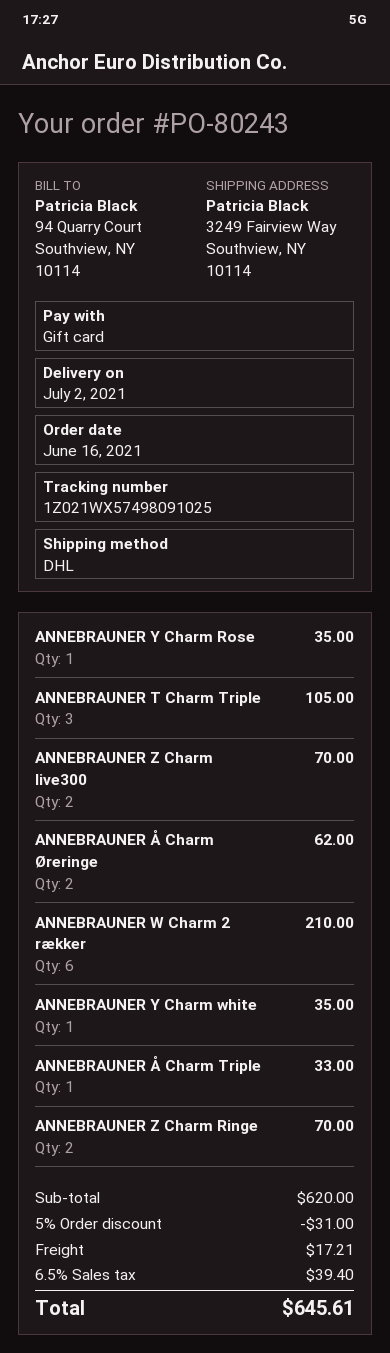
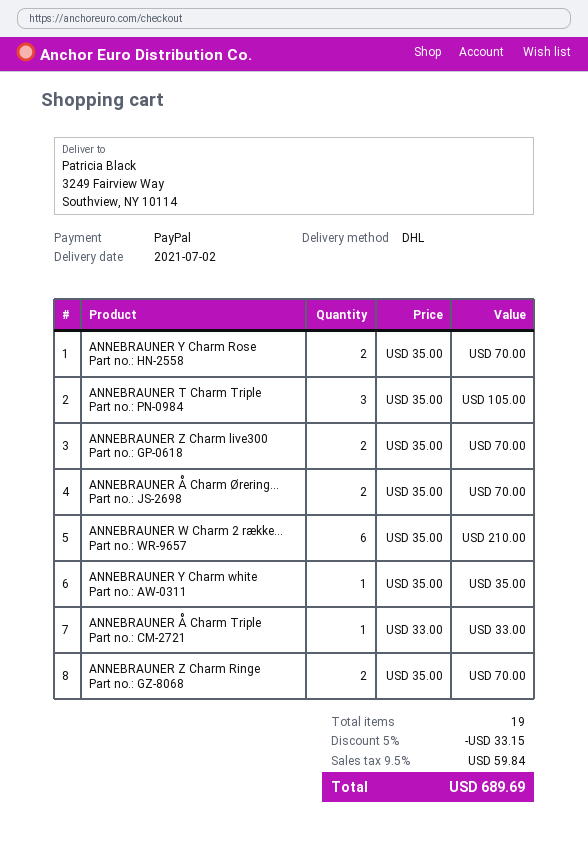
payment method: gift card -> PayPal
ANNEBRAUNER Y Charm Rose: 1 for 35.00 -> 2 for 70.00
ANNEBRAUNER Å Charm Øreringe: 2 for 62.00 -> 2 for 70.00
discount: 5% = 31.00 -> 5% = 33.15
shipping: 17.21 -> none
tax: 6.5% = 39.40 -> 9.5% = 59.84
total: 645.61 -> 689.69

